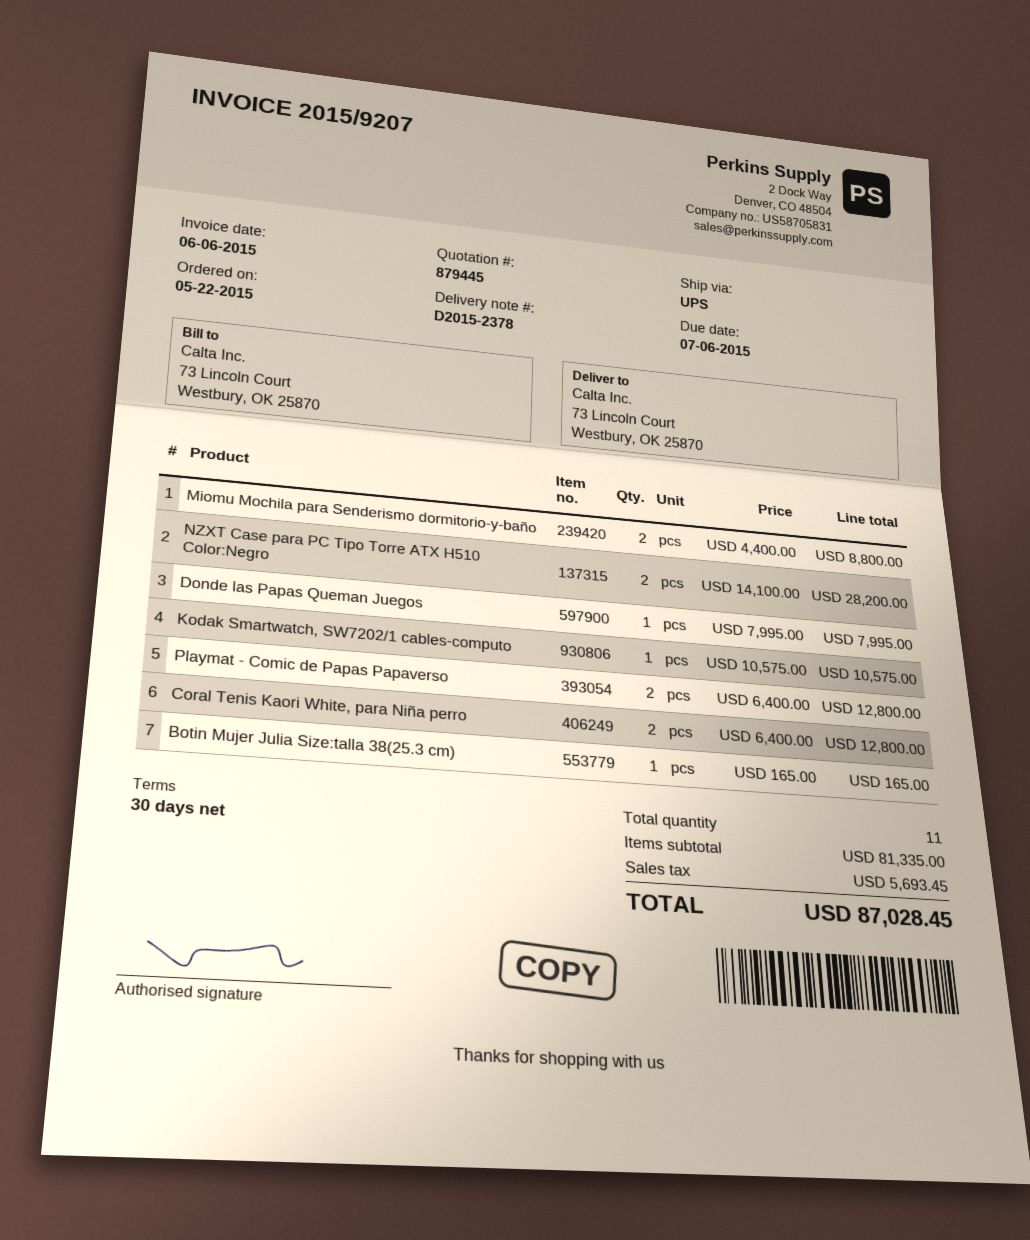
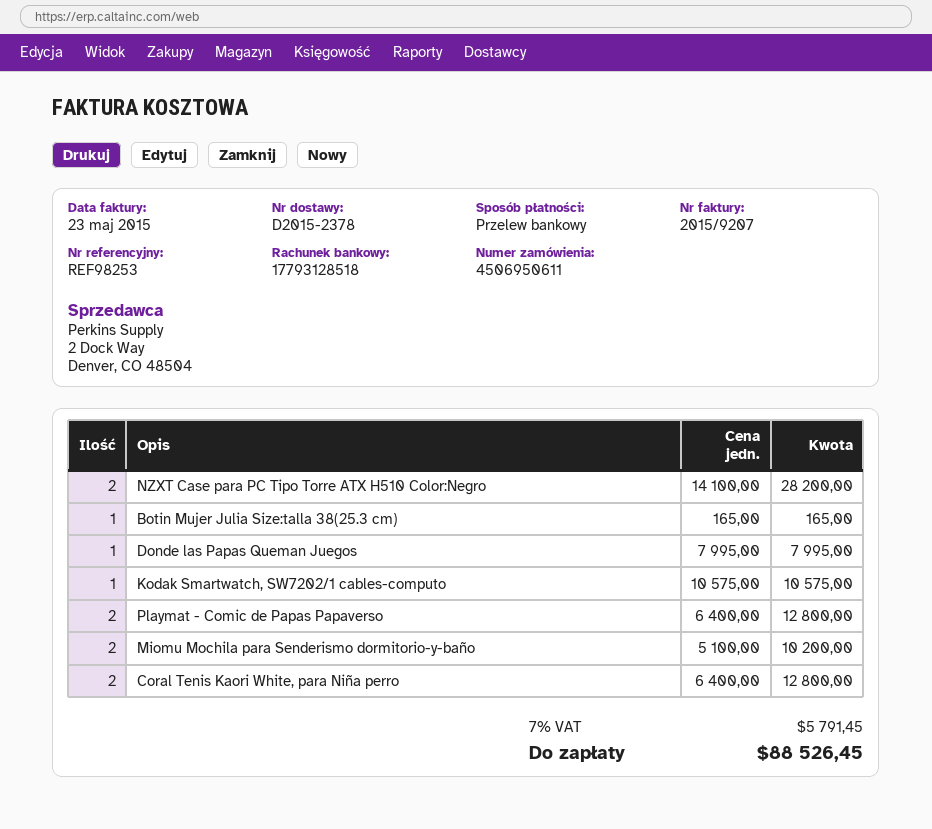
invoice date: 2015-06-06 -> 2015-05-23
Miomu Mochila para Senderismo dormitorio-y-baño: 2 x 4400.00 = 8800.00 -> 2 x 5100.00 = 10200.00
tax: 5693.45 -> 5791.45
total: 87028.45 -> 88526.45

